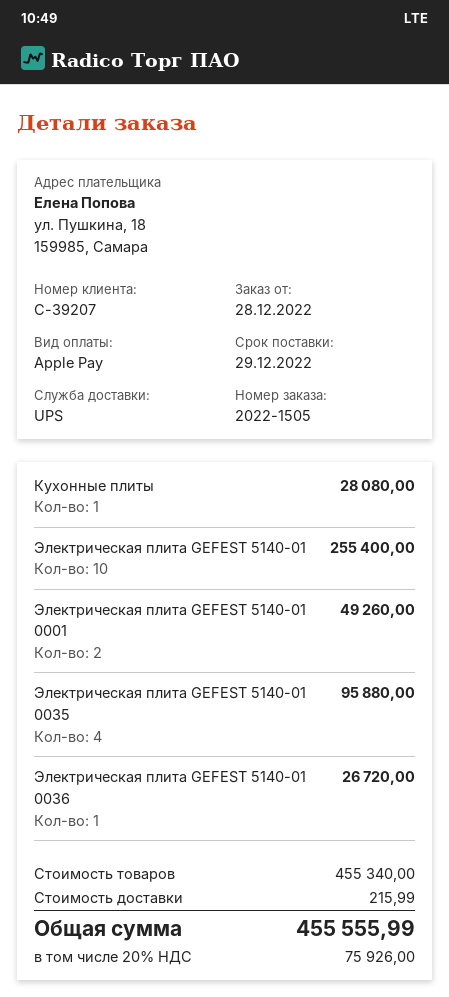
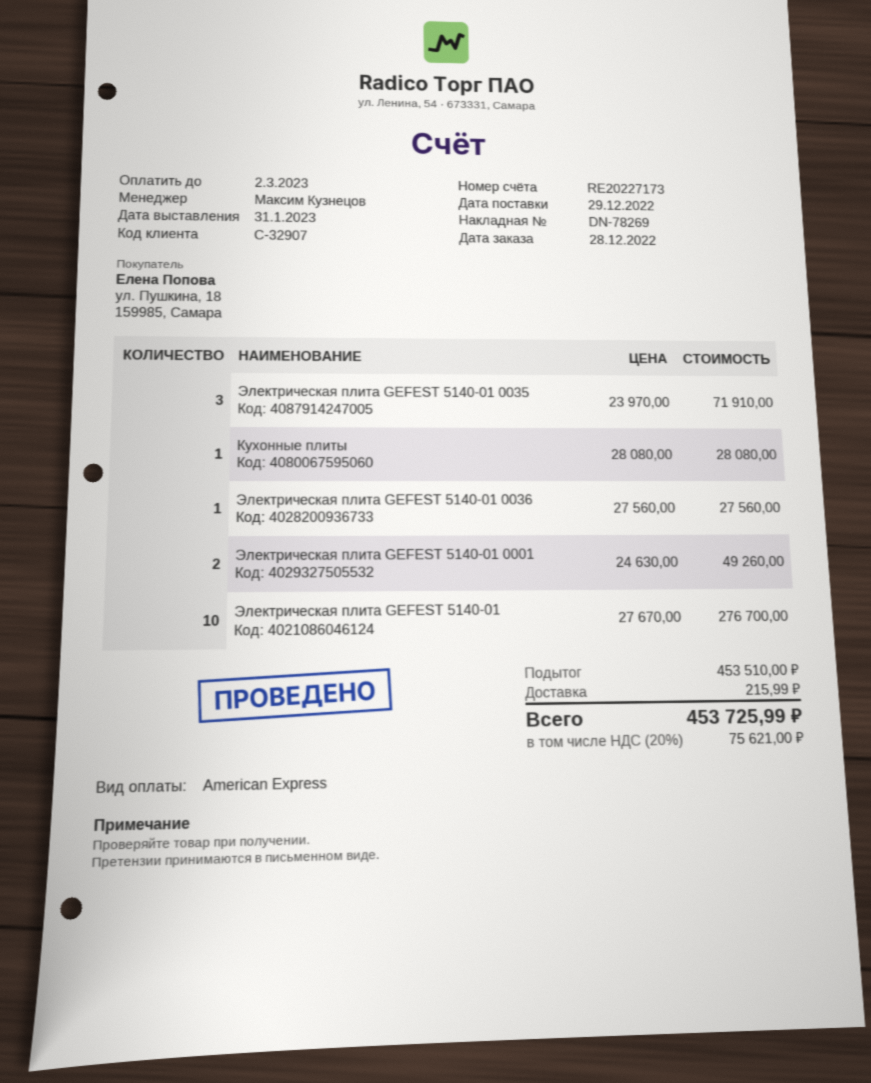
customer number: C-39207 -> C-32907
payment method: Apple Pay -> American Express
Электрическая плита GEFEST 5140-01: 10 for 255400.00 -> 10 for 276700.00
Электрическая плита GEFEST 5140-01 0035: 4 for 95880.00 -> 3 for 71910.00
Электрическая плита GEFEST 5140-01 0036: 1 for 26720.00 -> 1 for 27560.00
subtotal: 455340.00 -> 453510.00
tax: 20% = 75926.00 -> 20% = 75621.00
total: 455555.99 -> 453725.99

